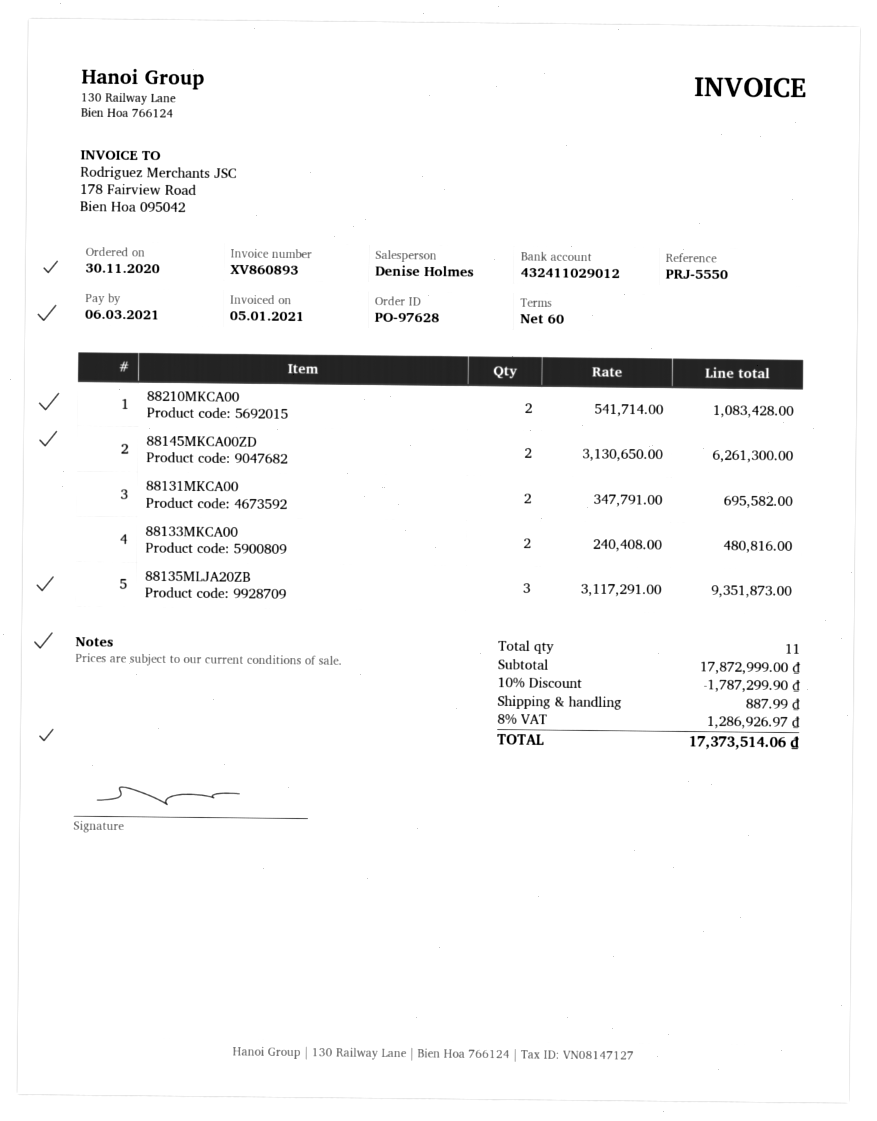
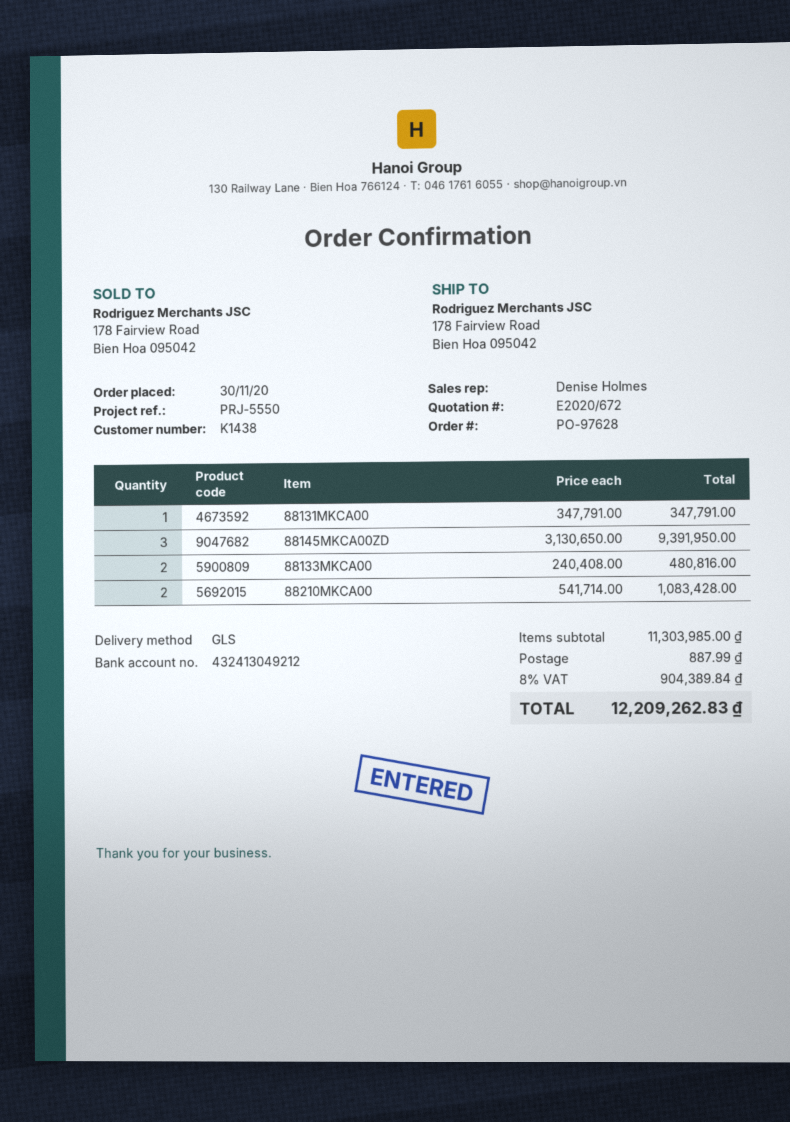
bank account: 432411029012 -> 432413049212
88145MKCA00ZD: 2 x 3130650.00 = 6261300.00 -> 3 x 3130650.00 = 9391950.00
88131MKCA00: 2 x 347791.00 = 695582.00 -> 1 x 347791.00 = 347791.00
88135MLJA20ZB: 3 x 3117291.00 = 9351873.00 -> none
subtotal: 17872999.00 -> 11303985.00
discount: 10% = 1787299.90 -> none
tax: 8% = 1286926.97 -> 8% = 904389.84
total: 17373514.06 -> 12209262.83

